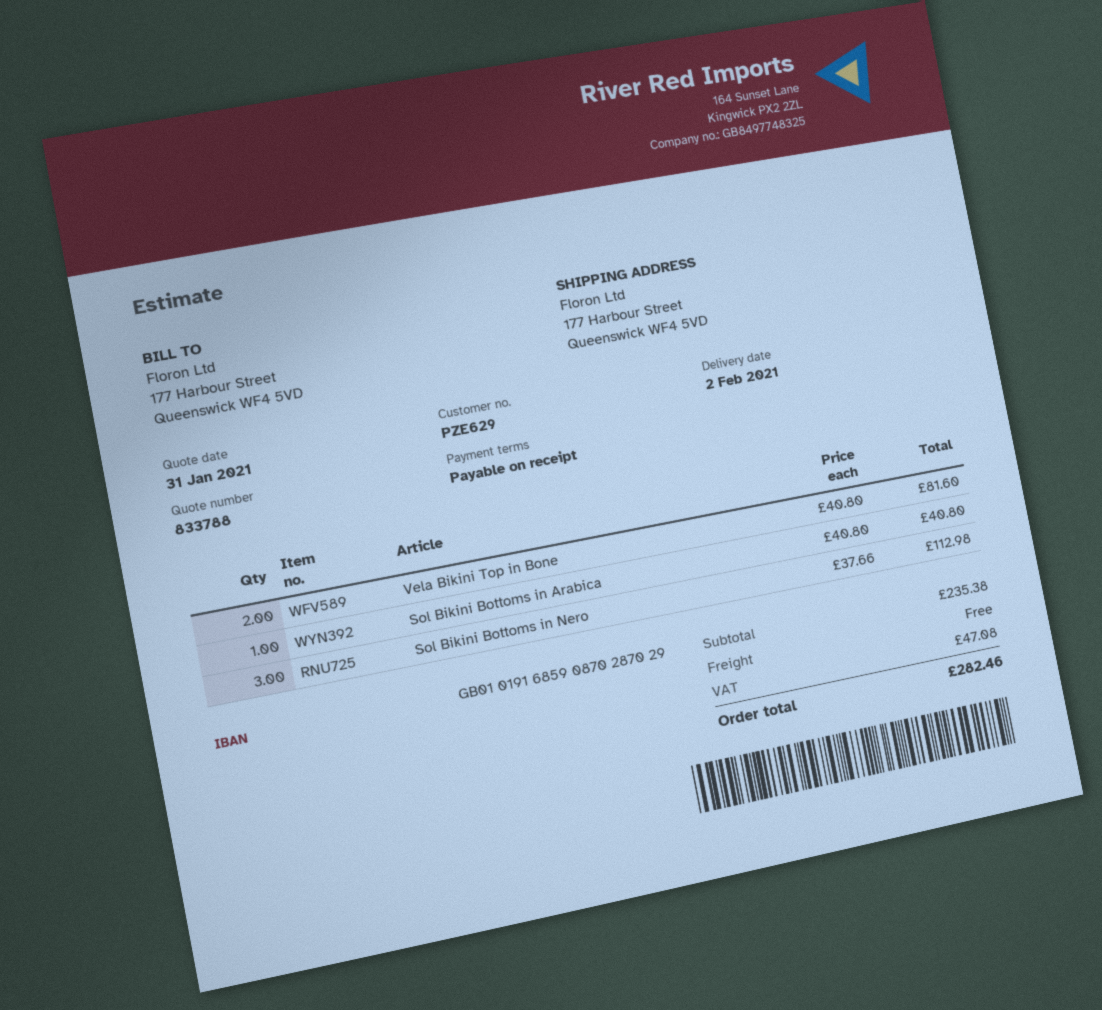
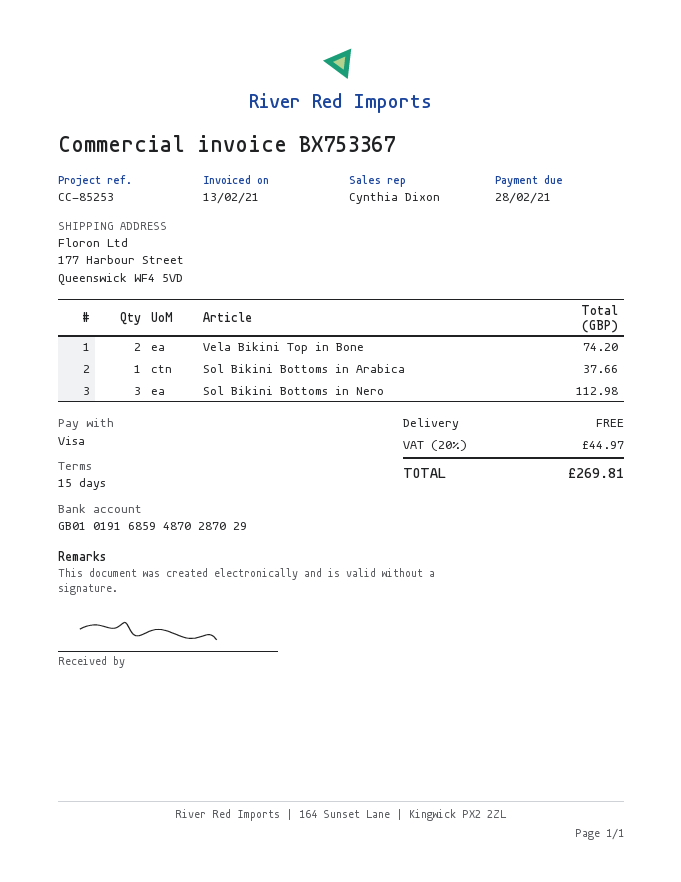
payment terms: on receipt -> 15 days
bank account: GB01019168590870287029 -> GB01019168594870287029
Vela Bikini Top in Bone: 2 for 81.60 -> 2 for 74.20
Sol Bikini Bottoms in Arabica: 1 for 40.80 -> 1 for 37.66
tax: 47.08 -> 44.97
total: 282.46 -> 269.81

